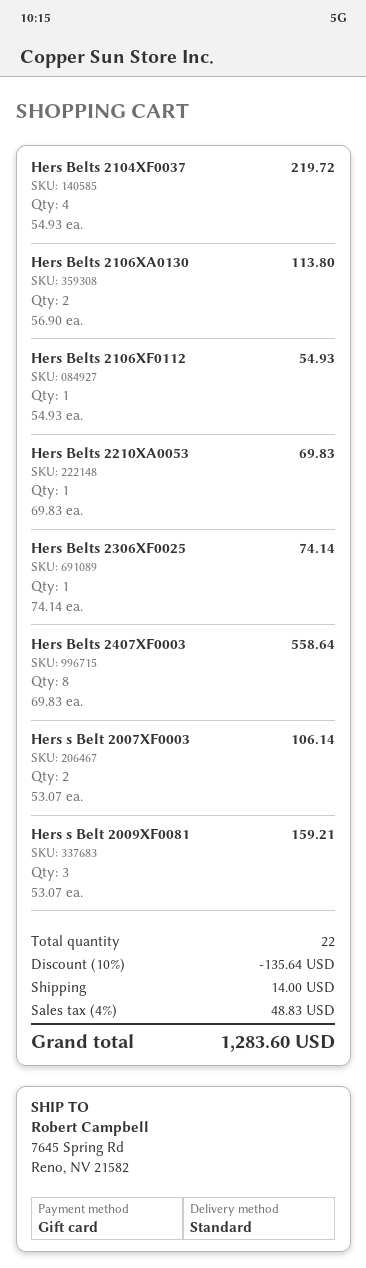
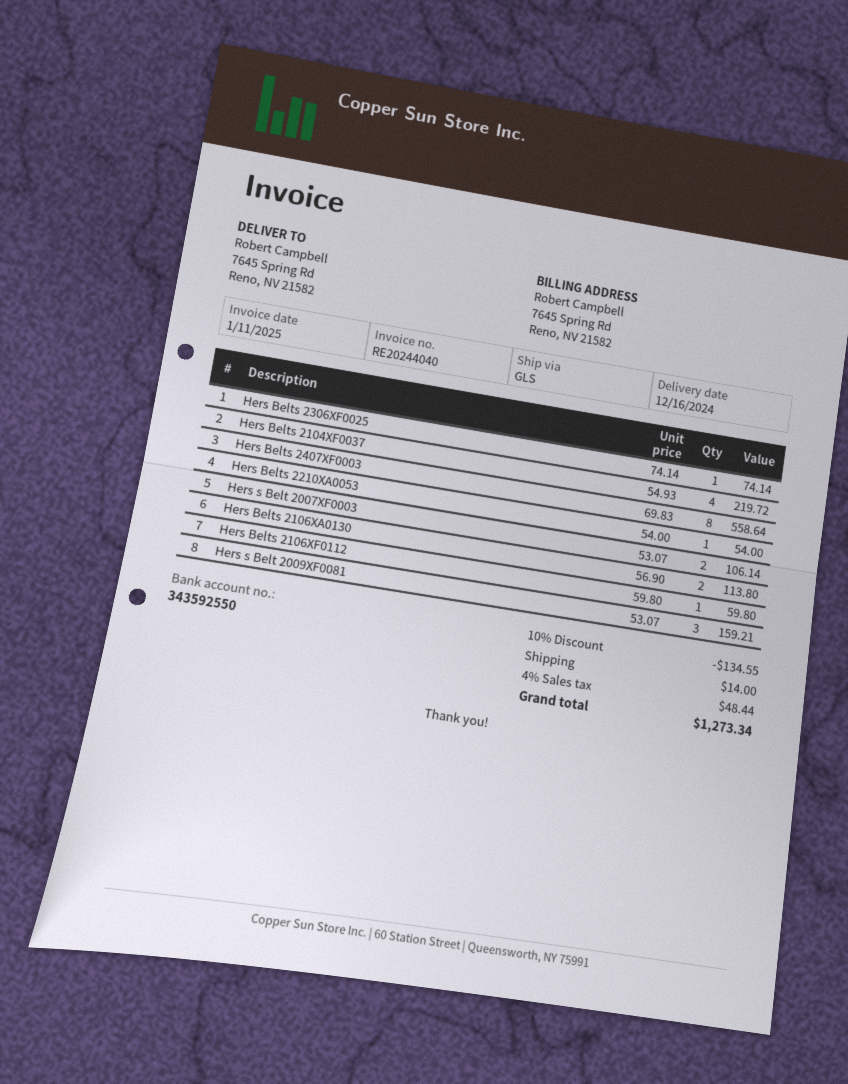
shipping method: standard -> GLS
Hers Belts 2106XF0112: 1 x 54.93 = 54.93 -> 1 x 59.80 = 59.80
Hers Belts 2210XA0053: 1 x 69.83 = 69.83 -> 1 x 54.00 = 54.00
discount: 10% = 135.64 -> 10% = 134.55
tax: 4% = 48.83 -> 4% = 48.44
total: 1283.60 -> 1273.34

